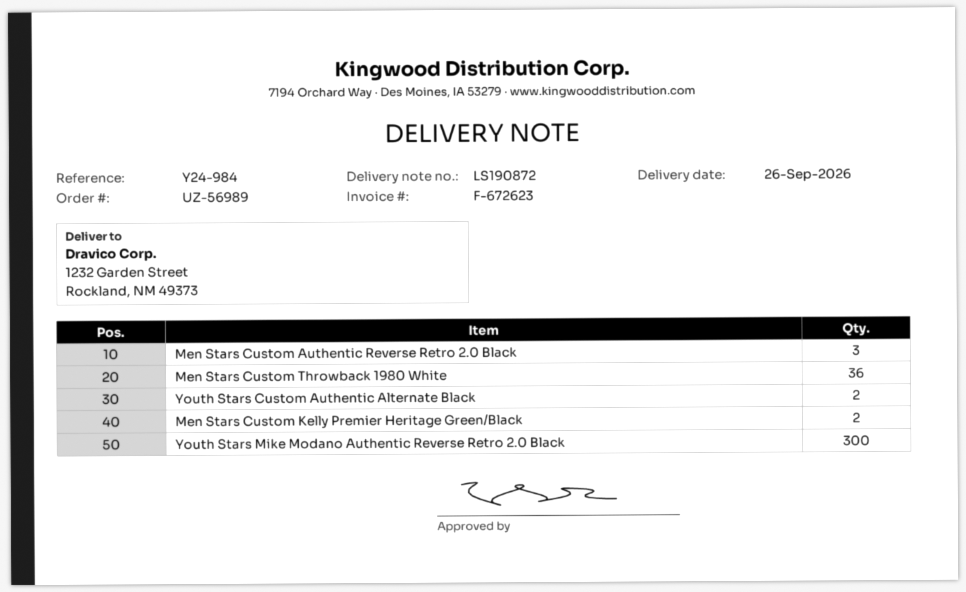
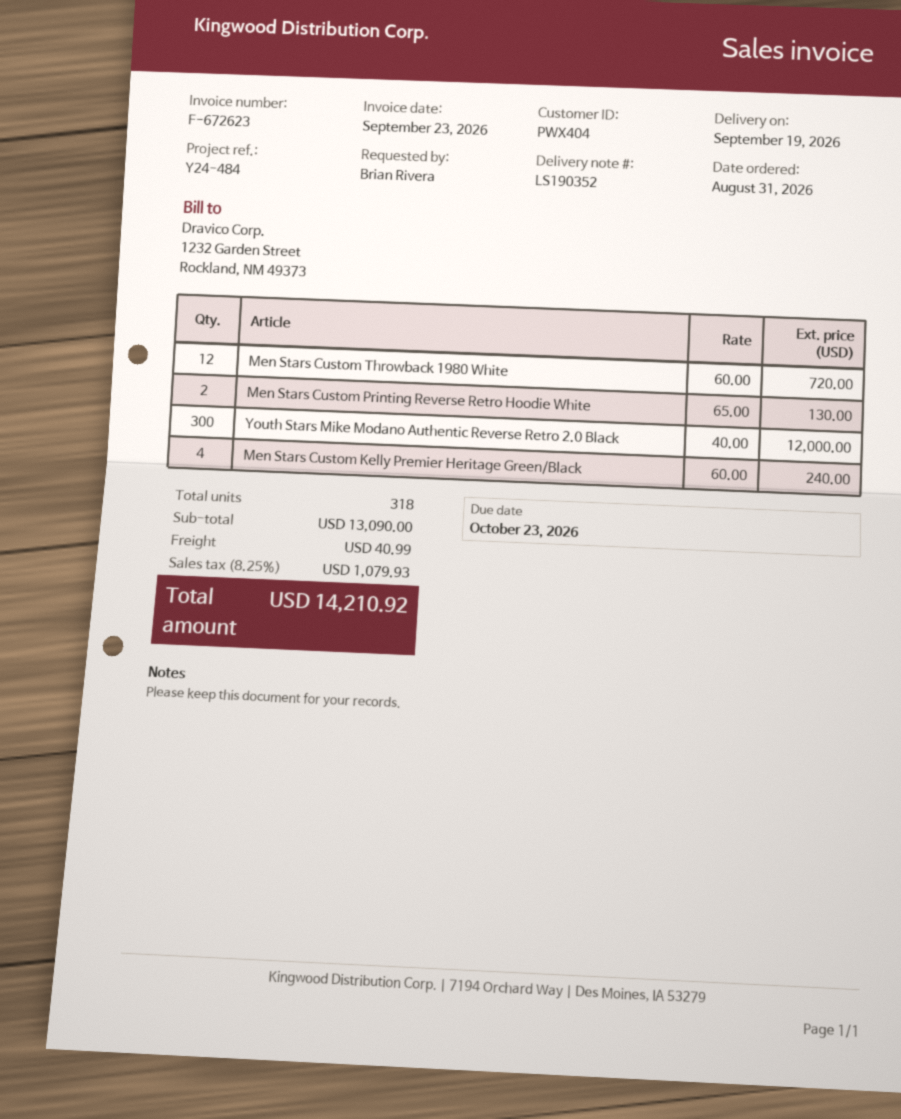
delivery note number: LS190872 -> LS190352
delivery date: 2026-09-26 -> 2026-09-19
reference: Y24-984 -> Y24-484
Men Stars Custom Authentic Reverse Retro 2.0 Black: 3 -> none
Men Stars Custom Throwback 1980 White: 36 -> 12
Youth Stars Custom Authentic Alternate Black: 2 -> none
Men Stars Custom Kelly Premier Heritage Green/Black: 2 -> 4
Men Stars Custom Printing Reverse Retro Hoodie White: none -> 2

